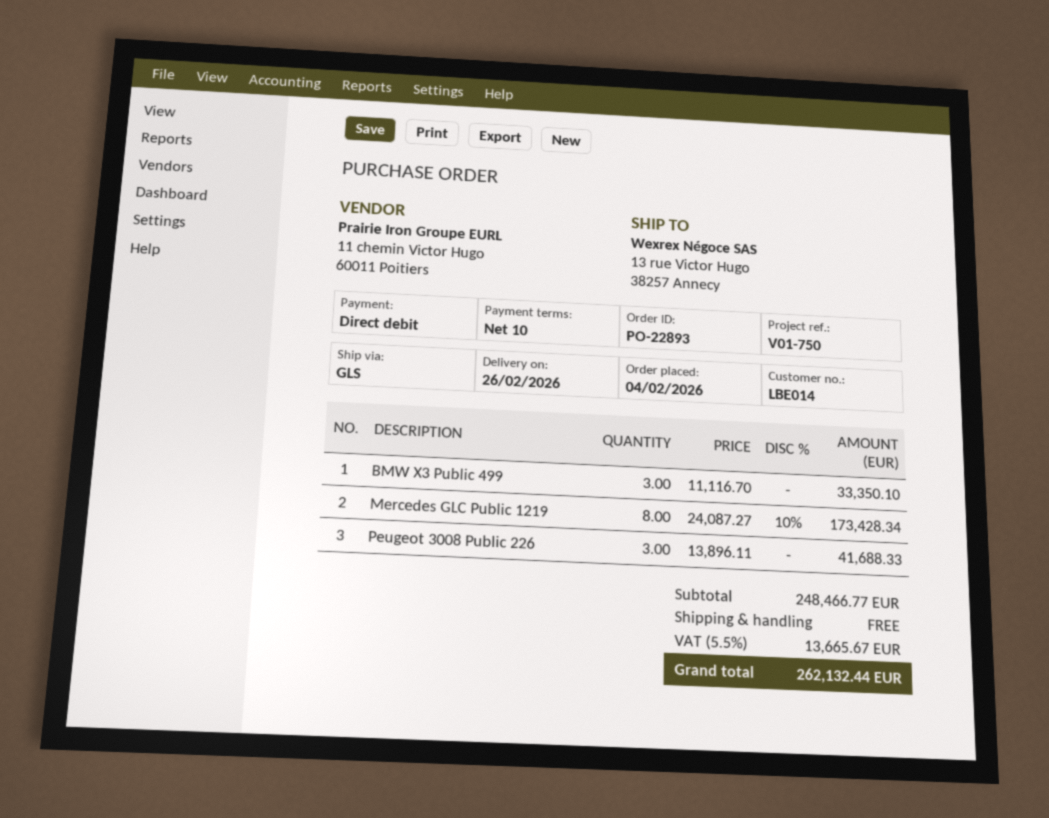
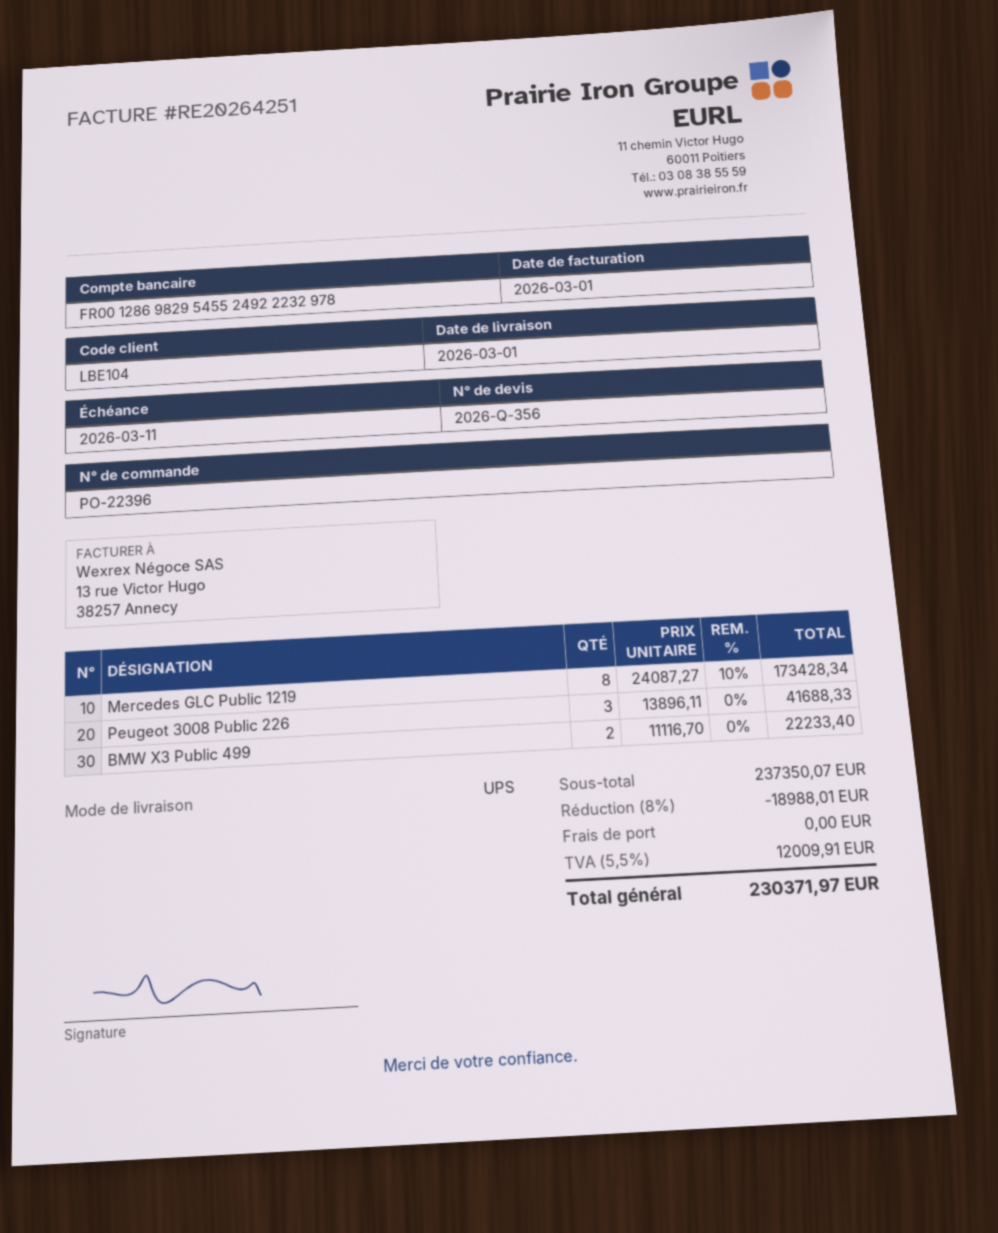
order number: PO-22893 -> PO-22396
delivery date: 2026-02-26 -> 2026-03-01
customer number: LBE014 -> LBE104
shipping method: GLS -> UPS
BMW X3 Public 499: 3 x 11116.70 = 33350.10 -> 2 x 11116.70 = 22233.40
subtotal: 248466.77 -> 237350.07
discount: none -> 8% = 18988.01
tax: 5.5% = 13665.67 -> 5.5% = 12009.91
total: 262132.44 -> 230371.97

